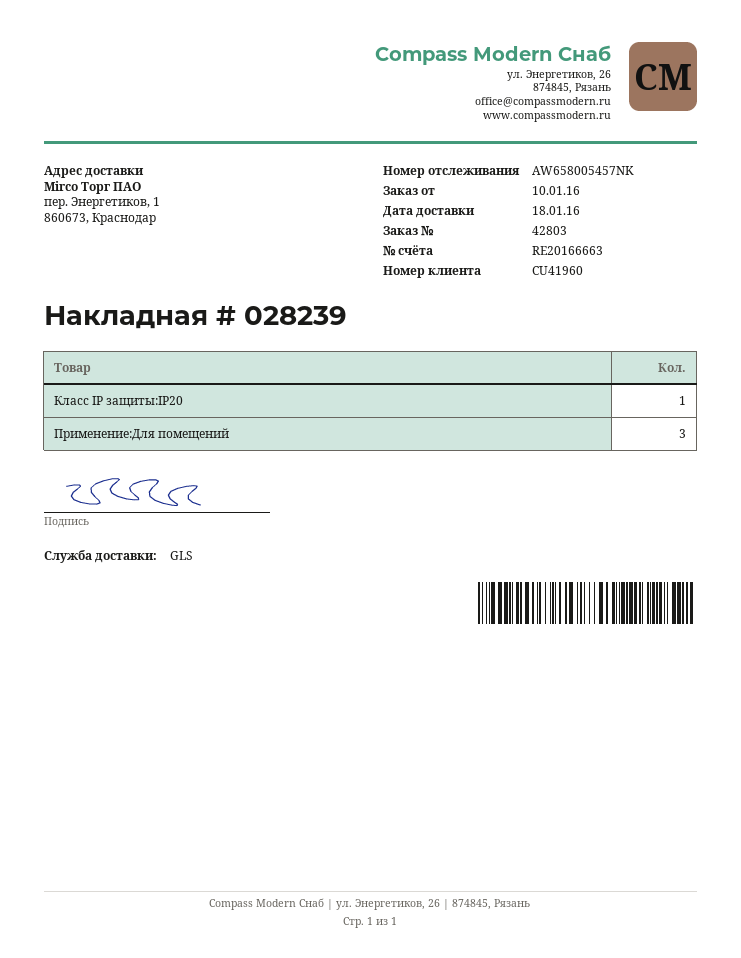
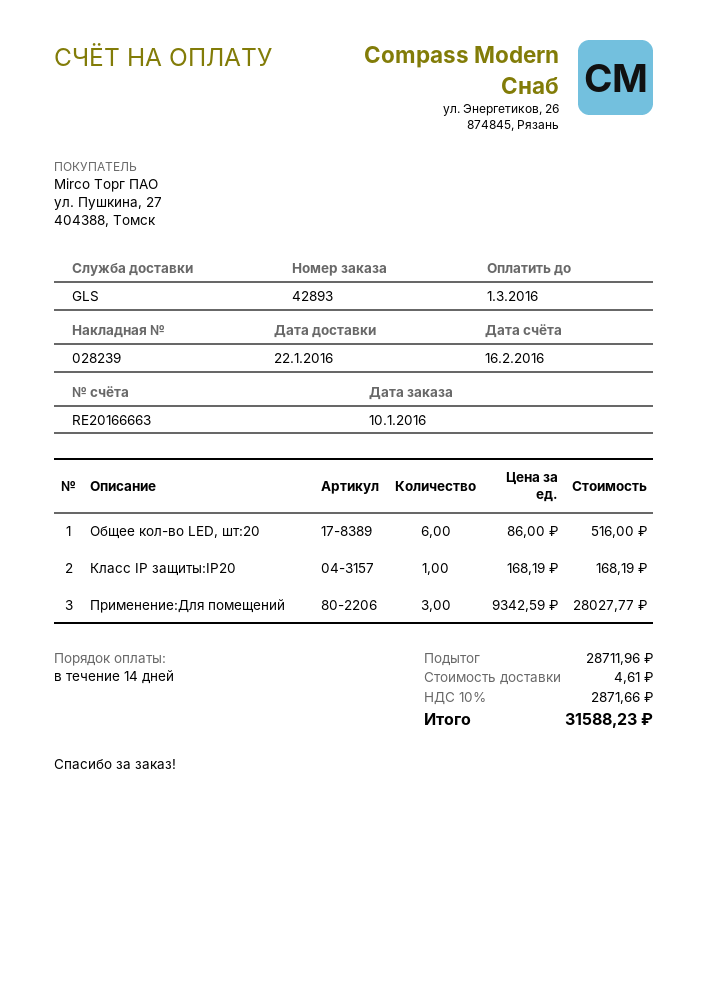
order number: 42803 -> 42893
delivery date: 2016-01-18 -> 2016-01-22
Общее кол-во LED, шт:20: none -> 6

